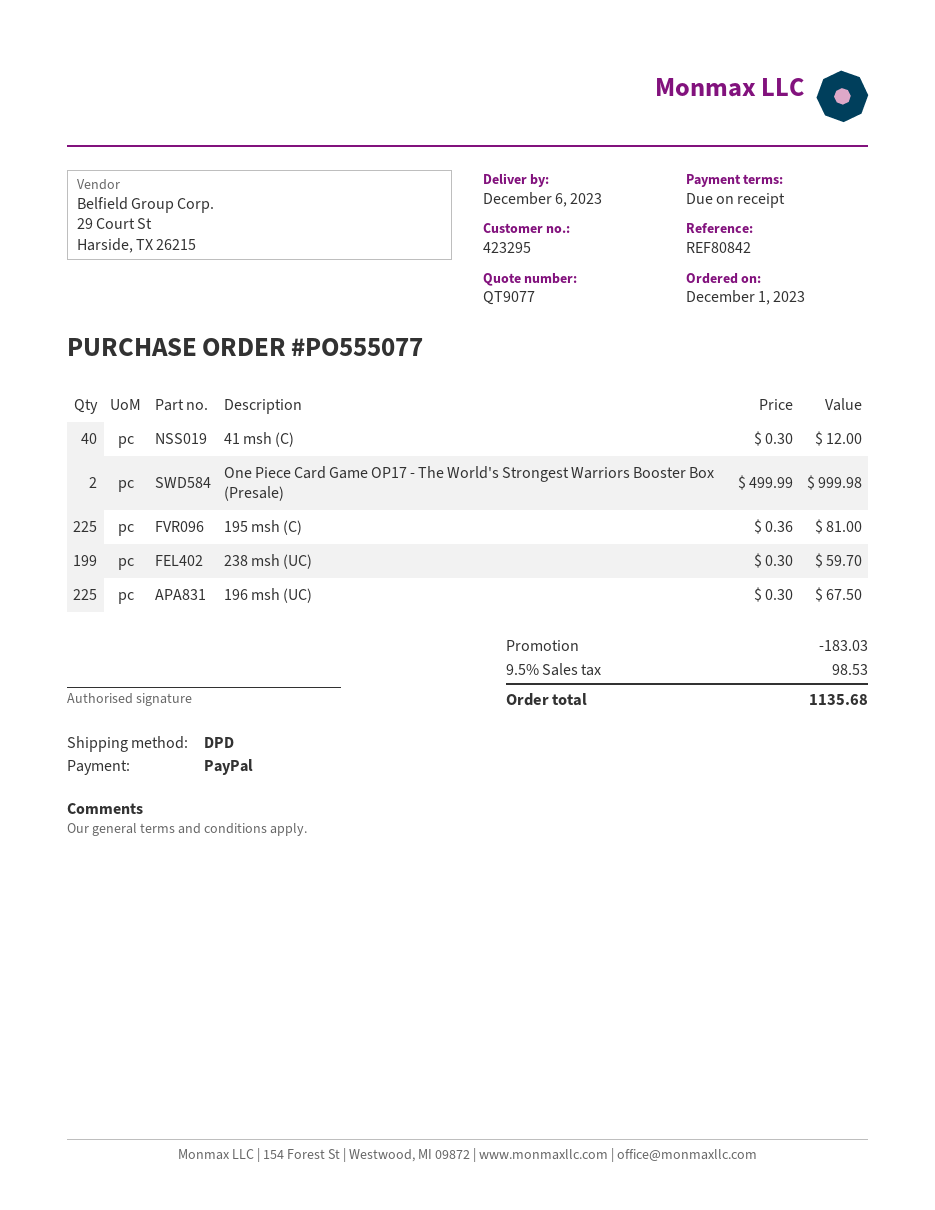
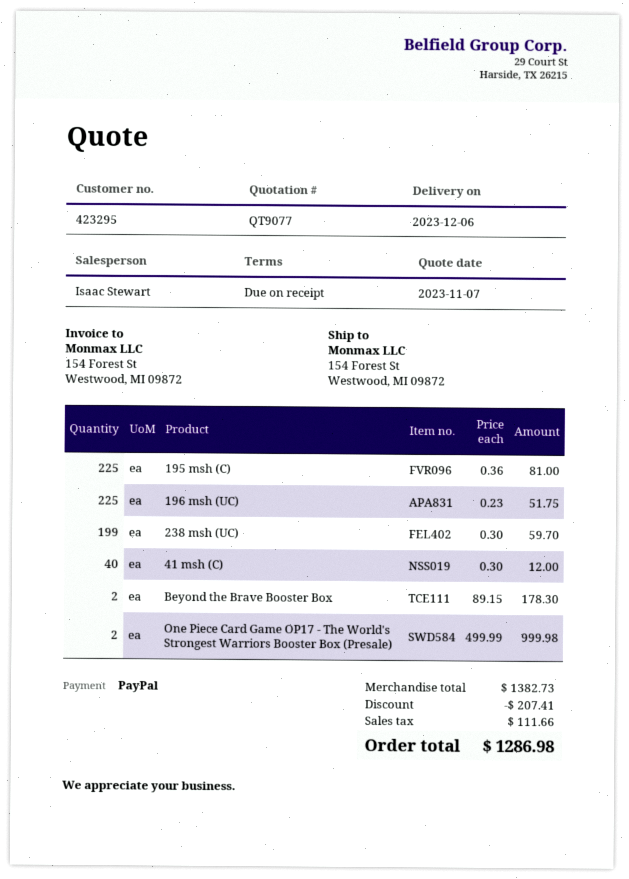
196 msh (UC): 225 x 0.30 = 67.50 -> 225 x 0.23 = 51.75
Beyond the Brave Booster Box: none -> 2 x 89.15 = 178.30
discount: 183.03 -> 207.41
tax: 98.53 -> 111.66
total: 1135.68 -> 1286.98

